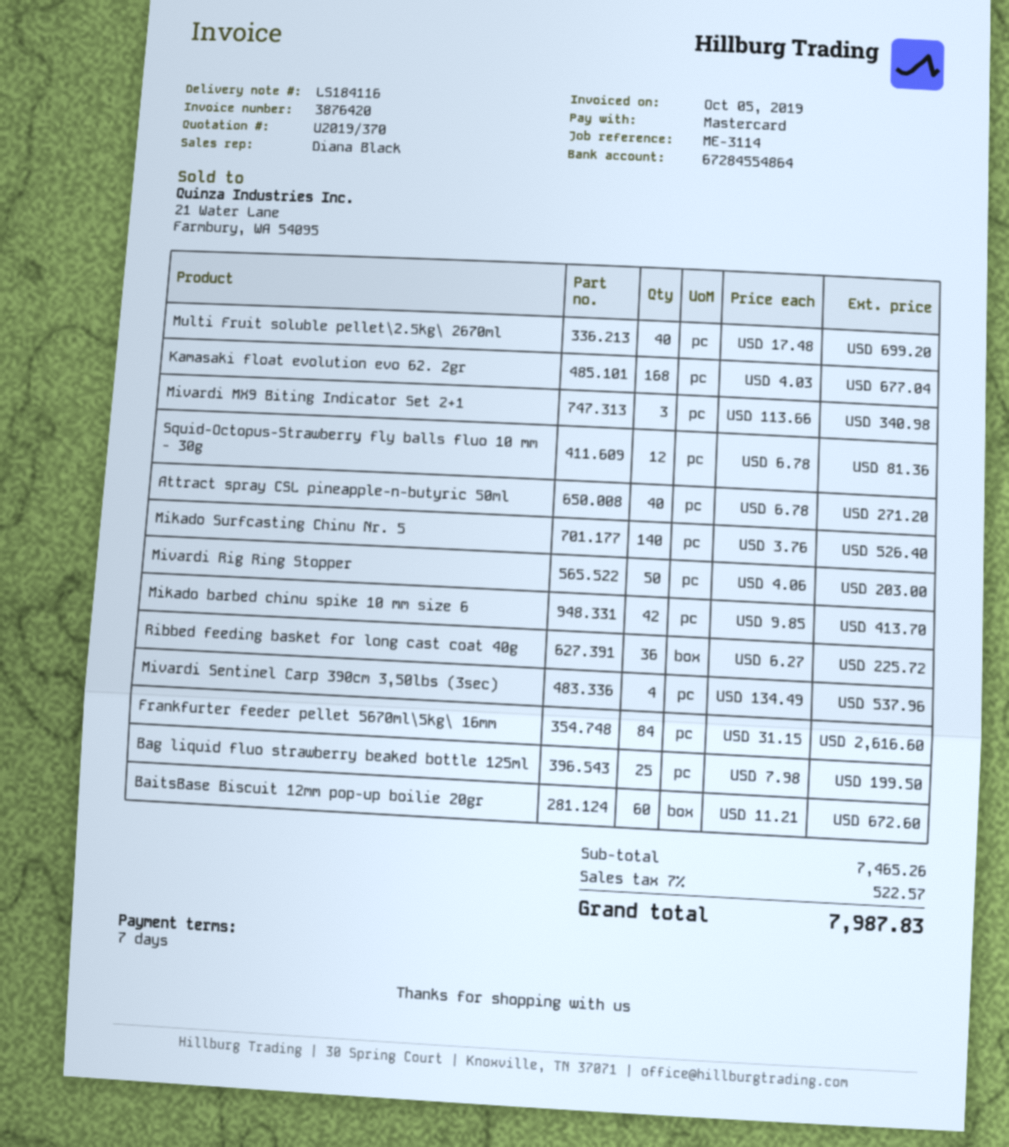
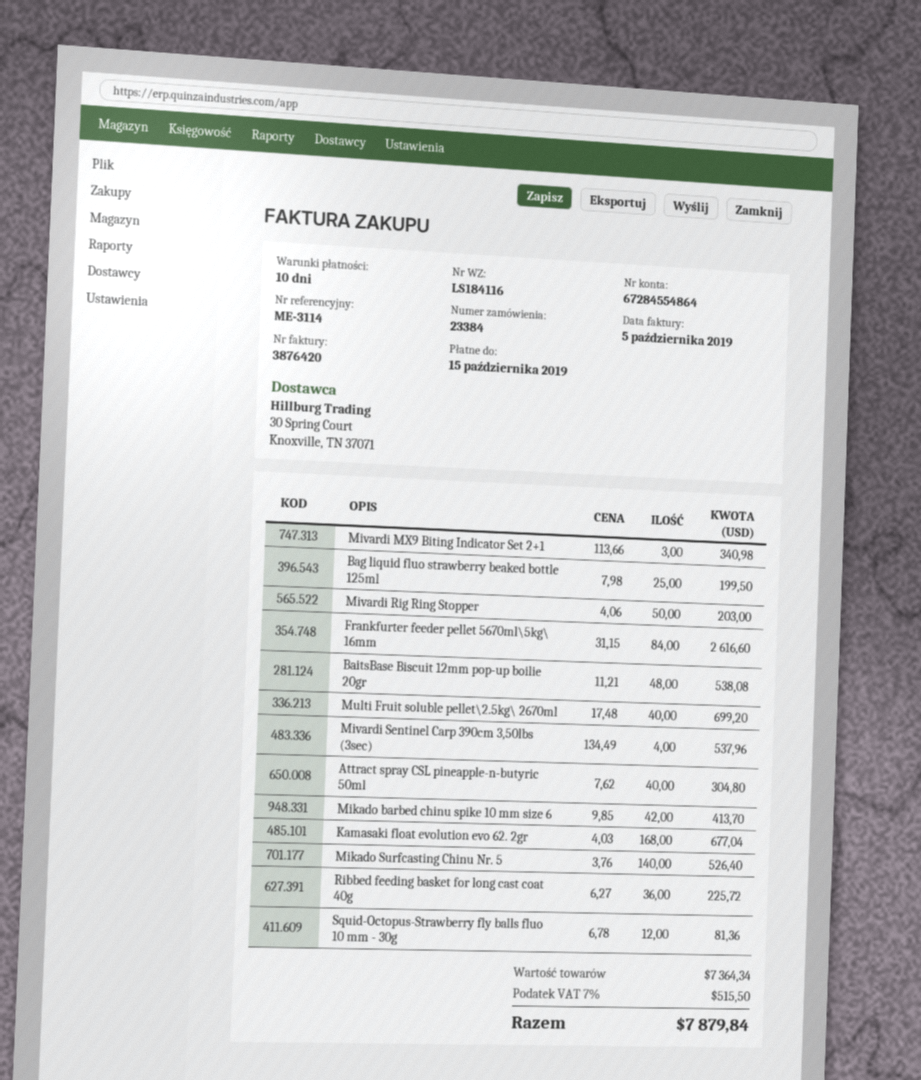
payment terms: 7 days -> 10 days
Attract spray CSL pineapple-n-butyric 50ml: 40 x 6.78 = 271.20 -> 40 x 7.62 = 304.80
BaitsBase Biscuit 12mm pop-up boilie 20gr: 60 x 11.21 = 672.60 -> 48 x 11.21 = 538.08
subtotal: 7465.26 -> 7364.34
tax: 7% = 522.57 -> 7% = 515.50
total: 7987.83 -> 7879.84

